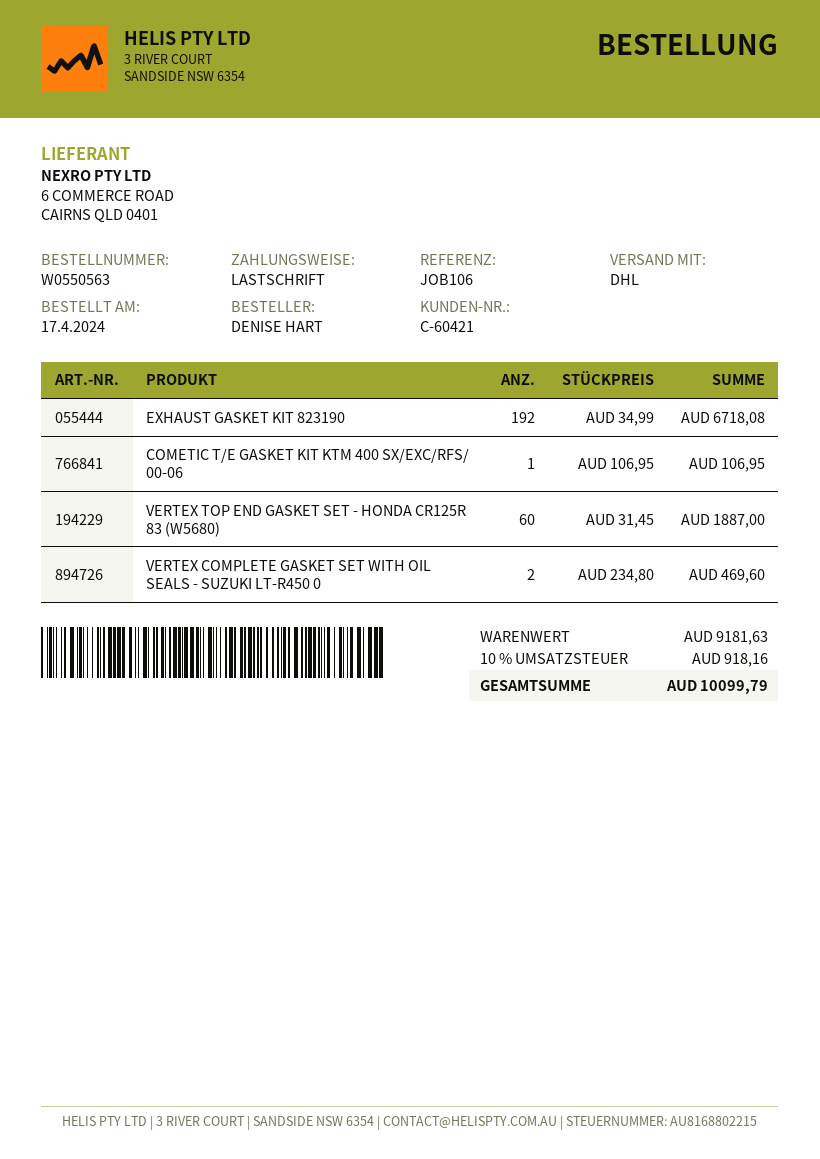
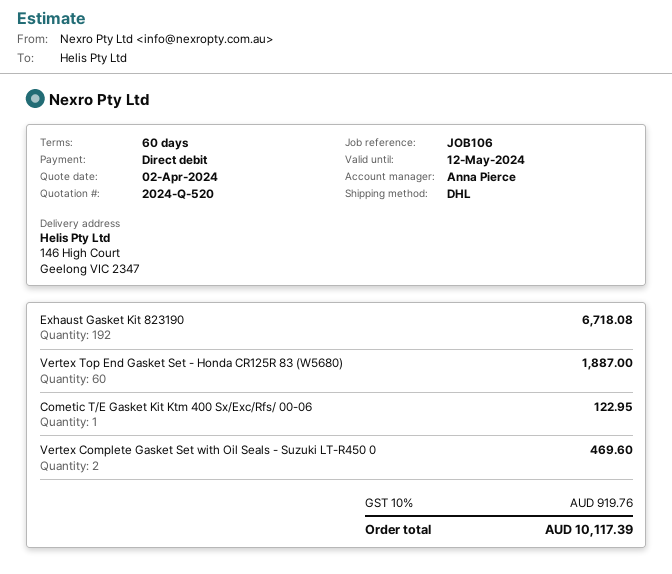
COMETIC T/E GASKET KIT KTM 400 SX/EXC/RFS/ 00-06: 1 for 106.95 -> 1 for 122.95
tax: 10% = 918.16 -> 10% = 919.76
total: 10099.79 -> 10117.39

